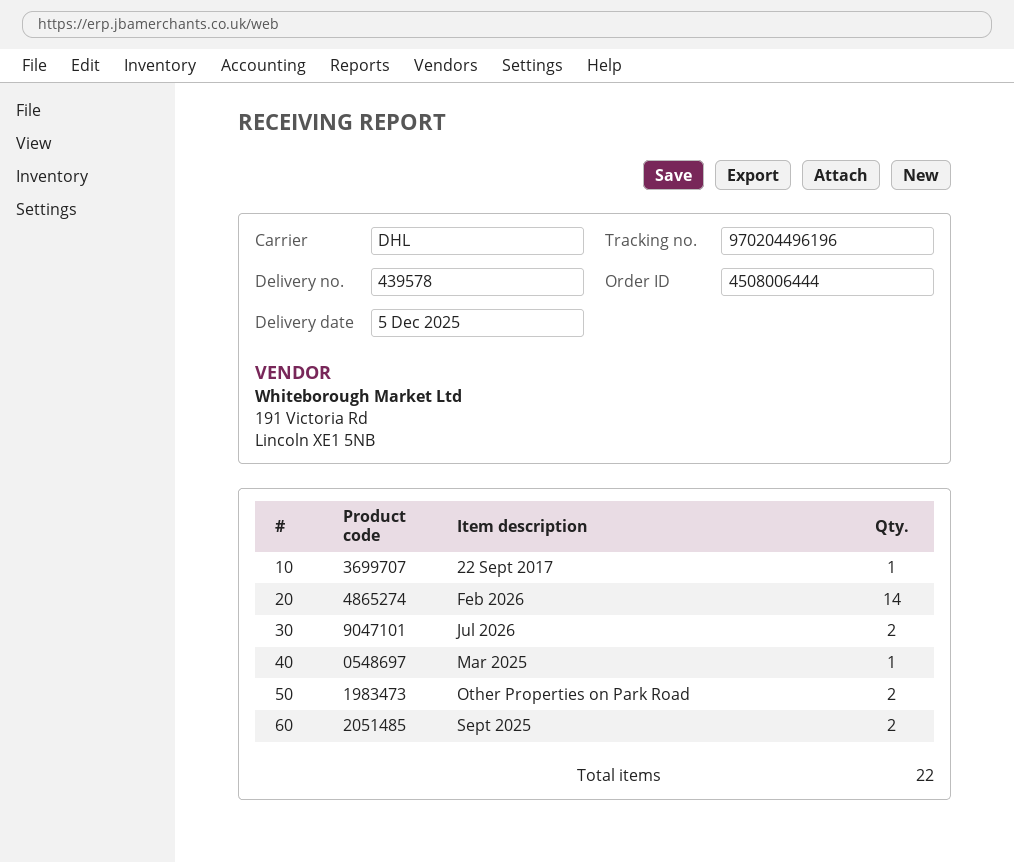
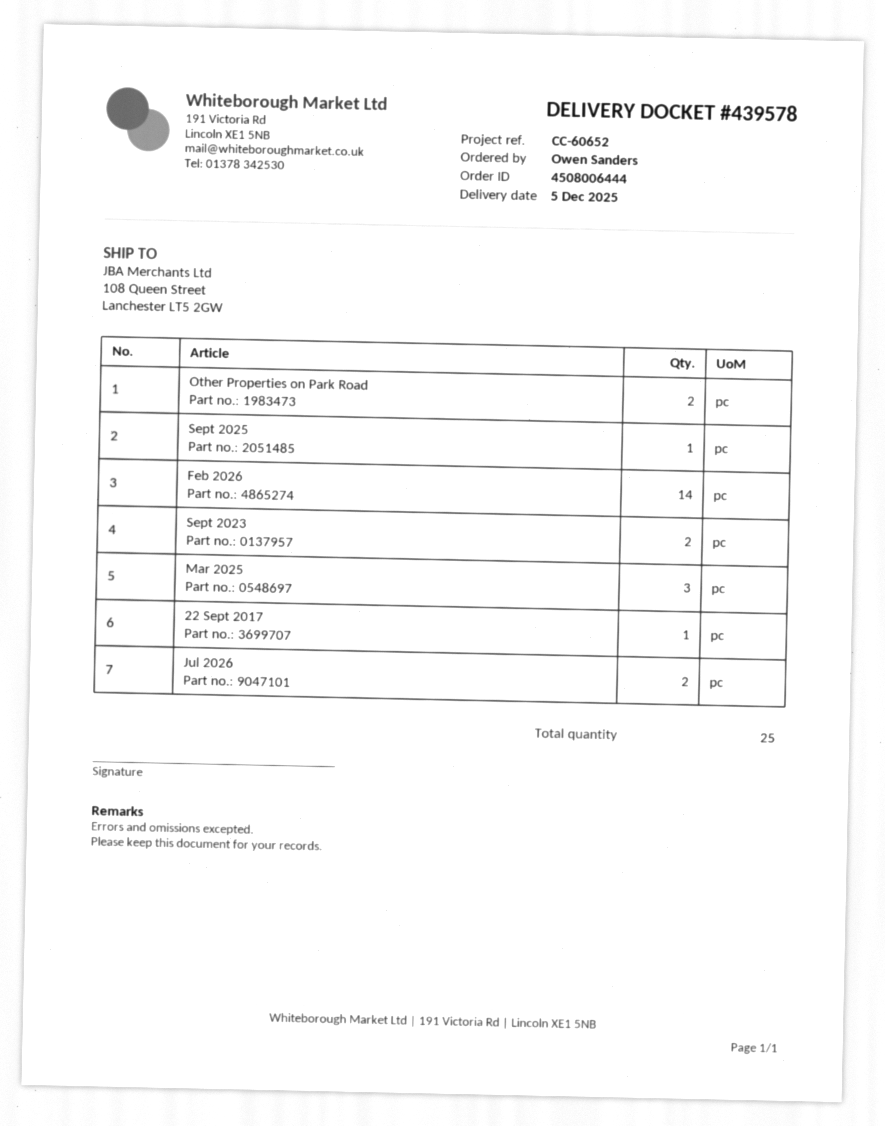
Mar 2025: 1 -> 3
Sept 2025: 2 -> 1
Sept 2023: none -> 2
total quantity: 22 -> 25

